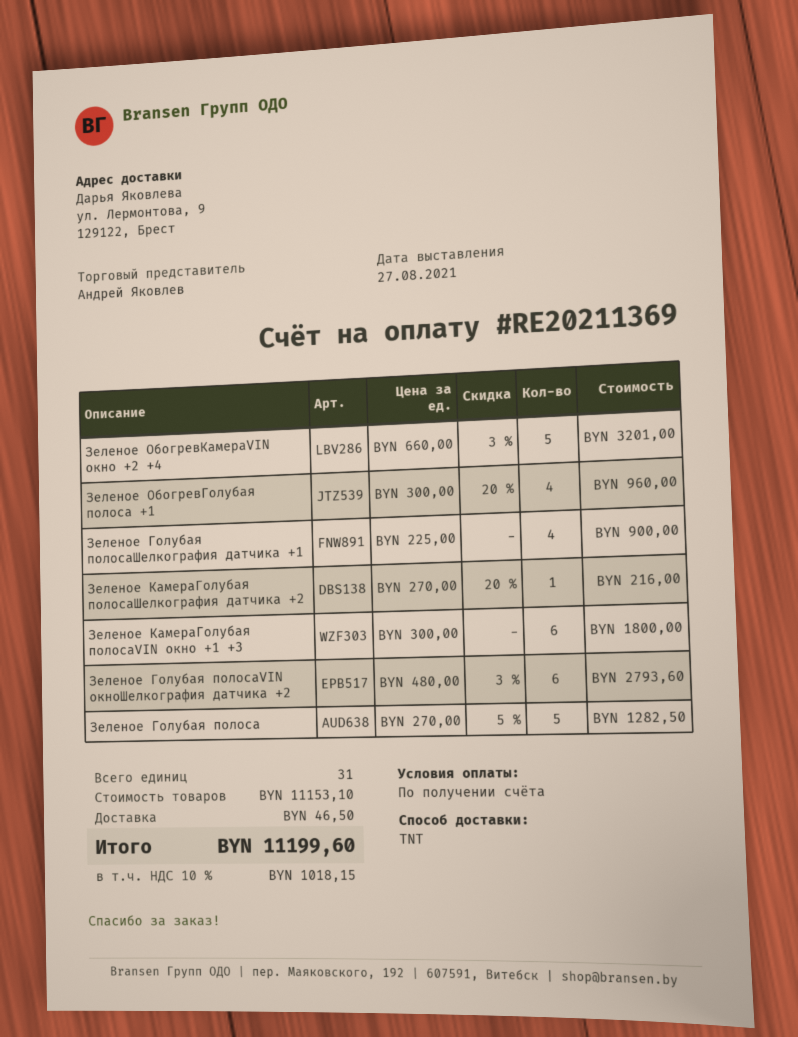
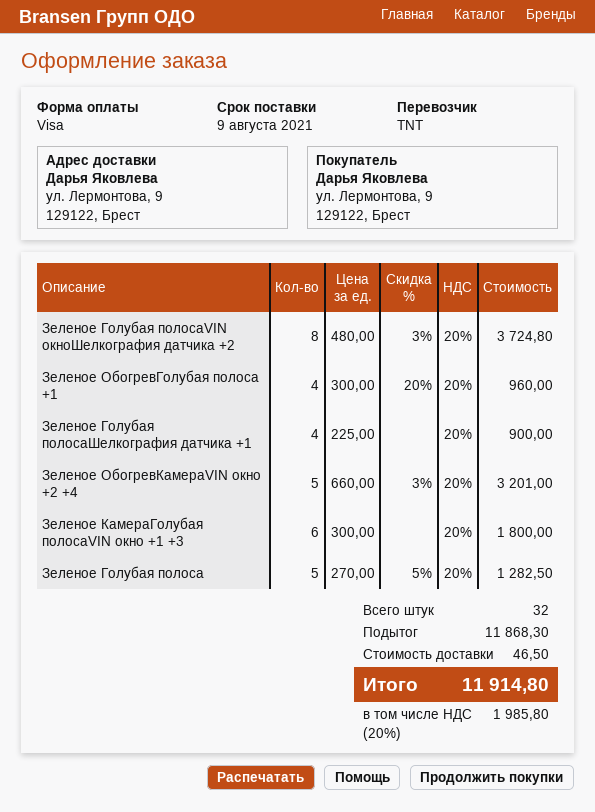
Зеленое КамераГолубая полосаШелкография датчика +2: 1 x 270.00 - 20% = 216.00 -> none
Зеленое Голубая полосаVIN окноШелкография датчика +2: 6 x 480.00 - 3% = 2793.60 -> 8 x 480.00 - 3% = 3724.80
total quantity: 31 -> 32
subtotal: 11153.10 -> 11868.30
tax: 10% = 1018.15 -> 20% = 1985.80
total: 11199.60 -> 11914.80

